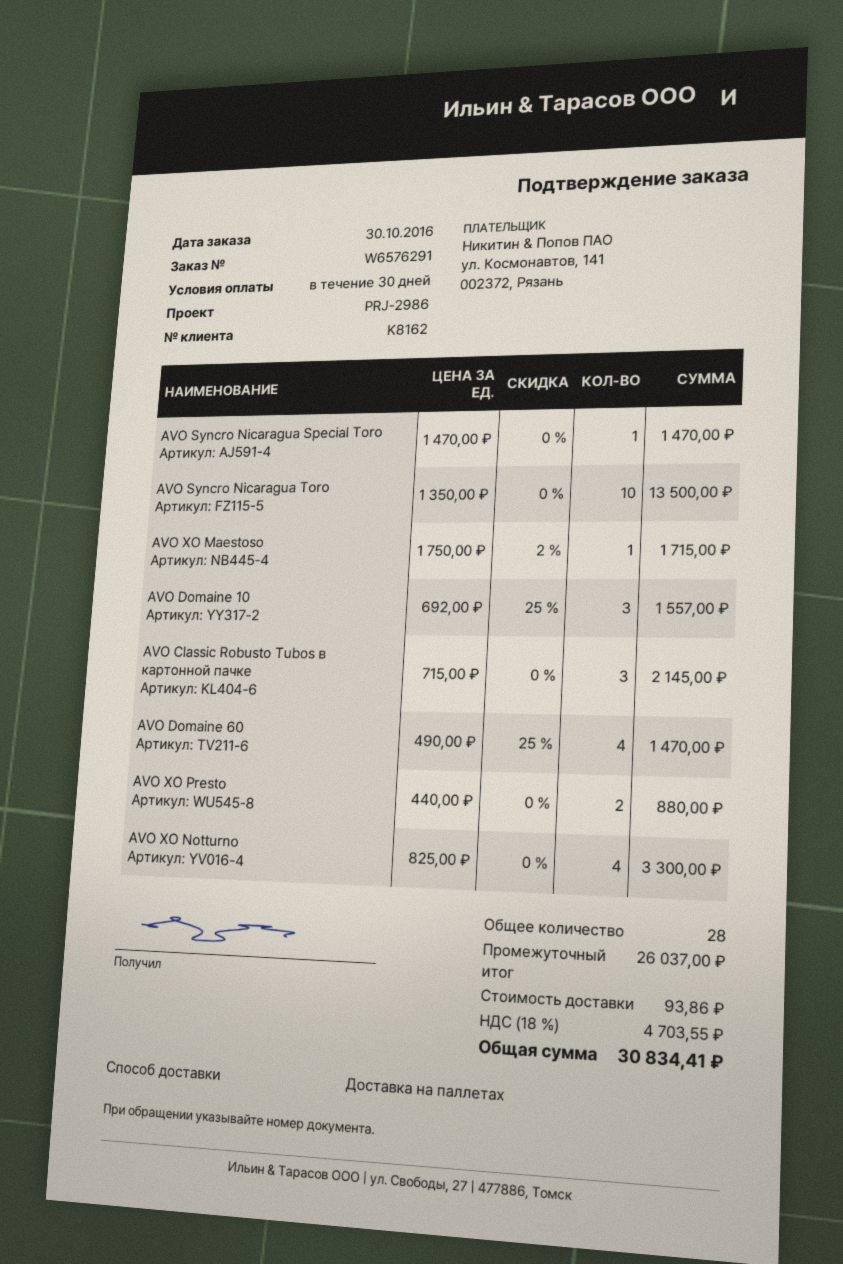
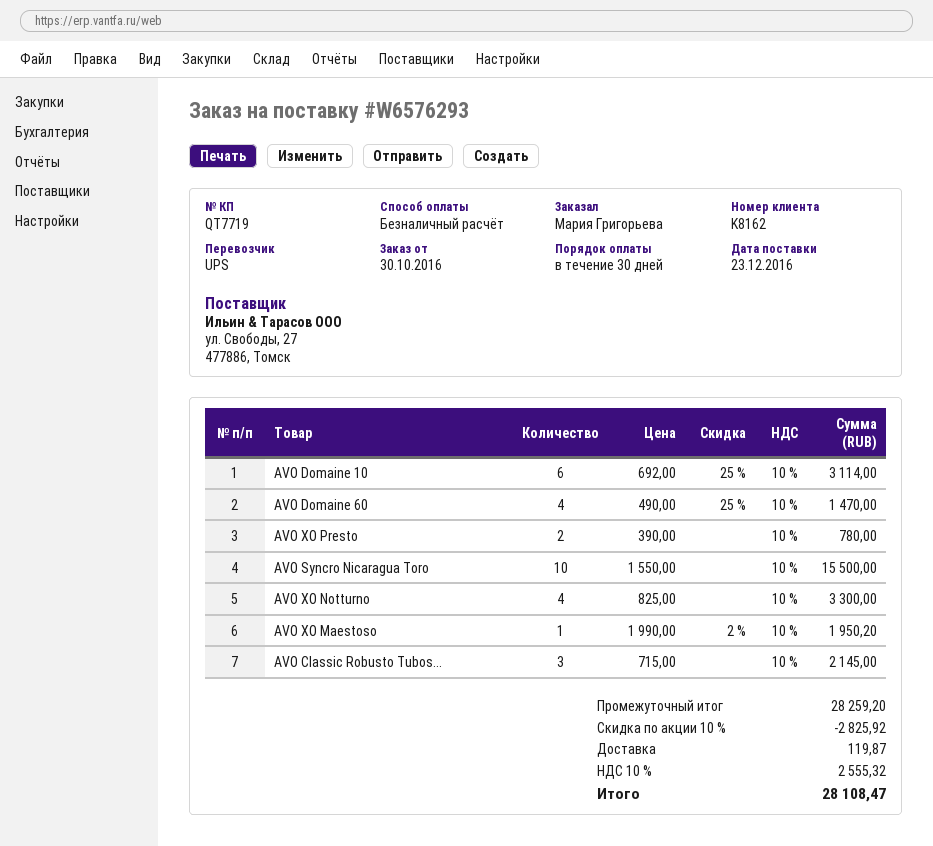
order number: W6576291 -> W6576293
shipping method: pallet freight -> UPS
AVO Syncro Nicaragua Special Toro: 1 x 1470.00 = 1470.00 -> none
AVO Syncro Nicaragua Toro: 10 x 1350.00 = 13500.00 -> 10 x 1550.00 = 15500.00
AVO XO Maestoso: 1 x 1750.00 - 2% = 1715.00 -> 1 x 1990.00 - 2% = 1950.20
AVO Domaine 10: 3 x 692.00 - 25% = 1557.00 -> 6 x 692.00 - 25% = 3114.00
AVO XO Presto: 2 x 440.00 = 880.00 -> 2 x 390.00 = 780.00
subtotal: 26037.00 -> 28259.20
discount: none -> 10% = 2825.92
shipping: 93.86 -> 119.87
tax: 18% = 4703.55 -> 10% = 2555.32
total: 30834.41 -> 28108.47

